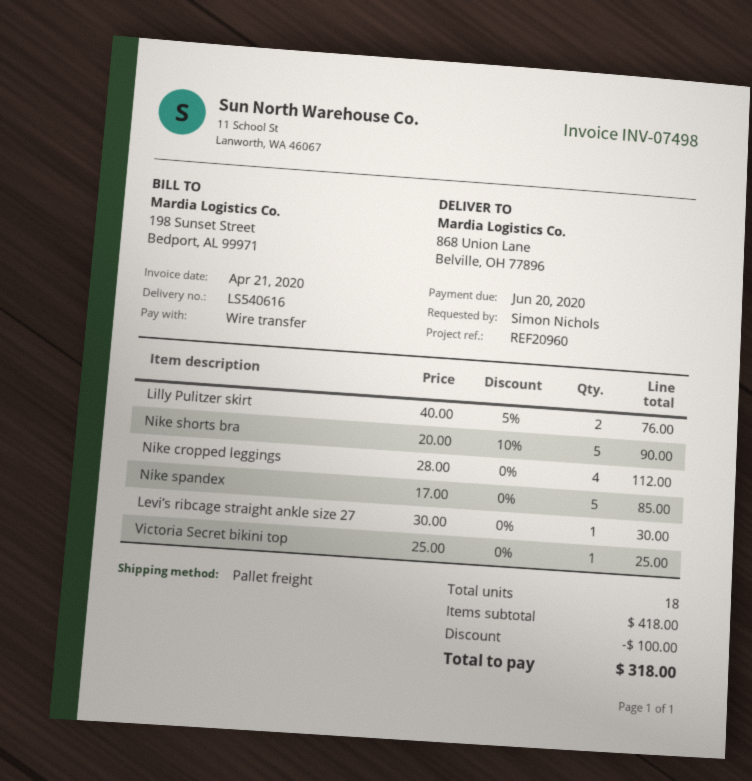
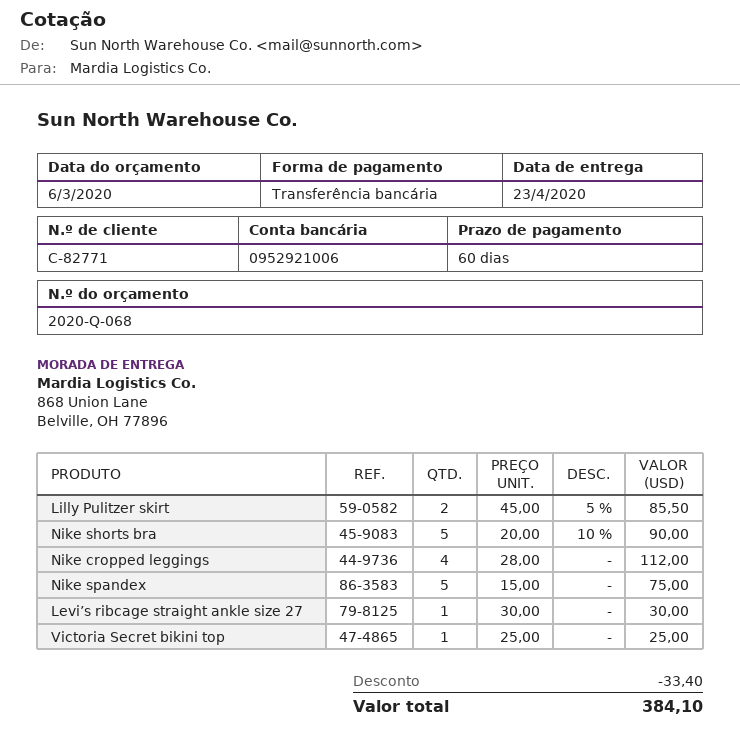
Lilly Pulitzer skirt: 2 x 40.00 - 5% = 76.00 -> 2 x 45.00 - 5% = 85.50
Nike spandex: 5 x 17.00 = 85.00 -> 5 x 15.00 = 75.00
discount: 100.00 -> 33.40
total: 318.00 -> 384.10

